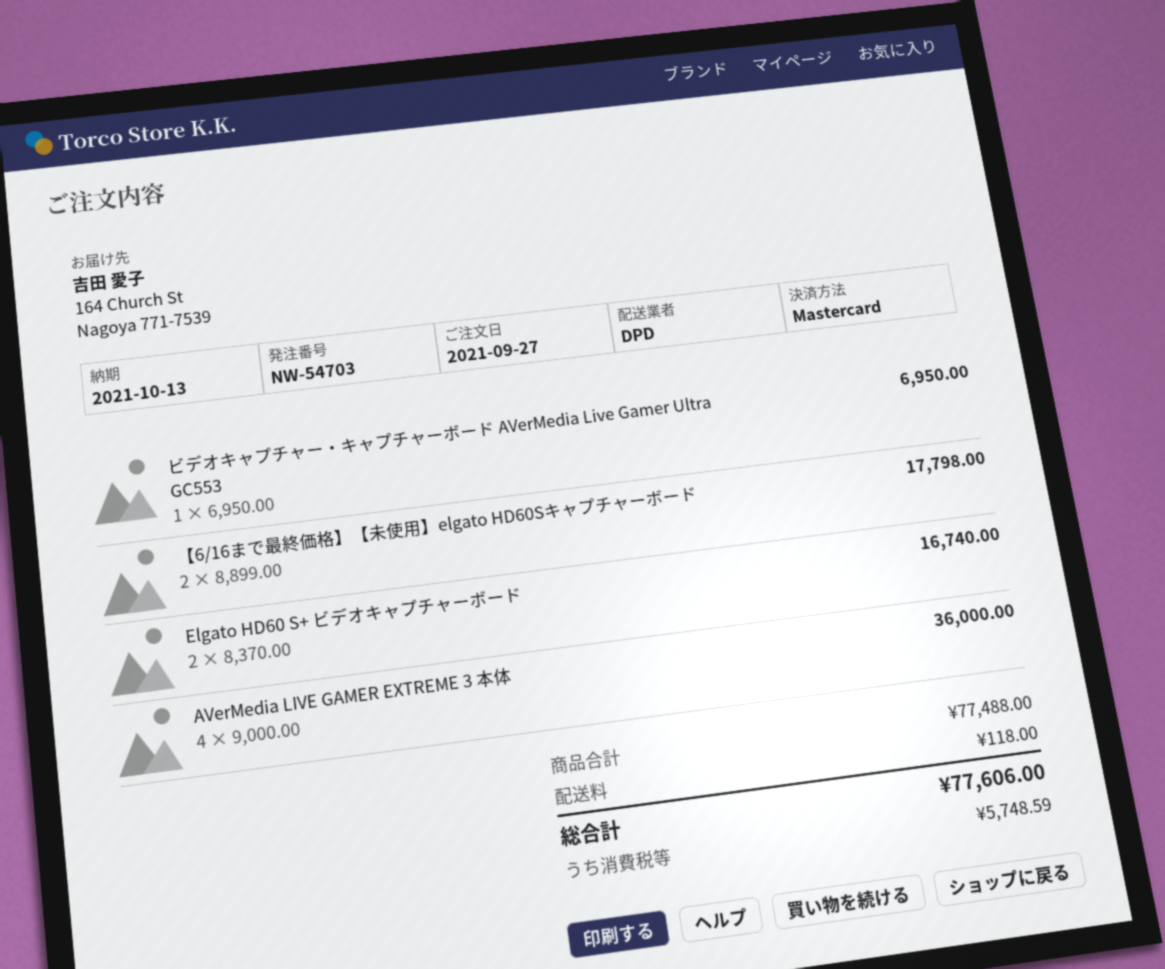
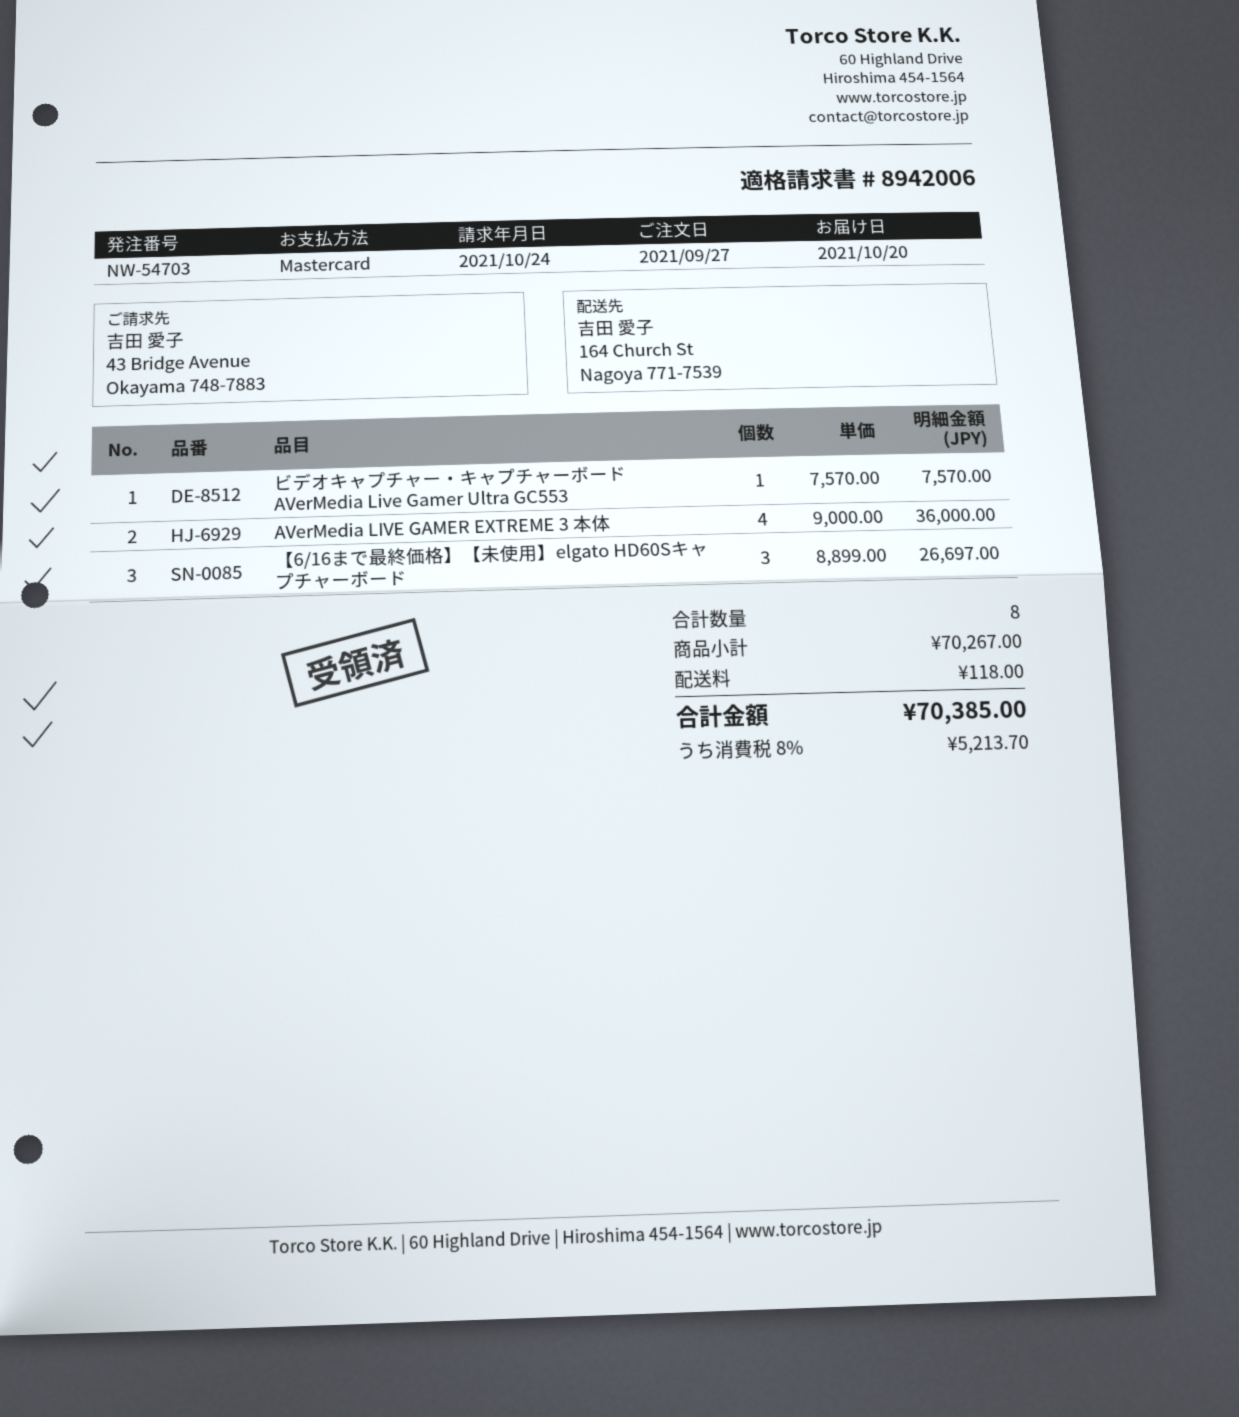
delivery date: 2021-10-13 -> 2021-10-20
ビデオキャプチャー・キャプチャーボード AVerMedia Live Gamer Ultra GC553: 1 x 6950.00 = 6950.00 -> 1 x 7570.00 = 7570.00
【6/16まで最終価格】【未使用】elgato HD60Sキャプチャーボード: 2 x 8899.00 = 17798.00 -> 3 x 8899.00 = 26697.00
Elgato HD60 S+ ビデオキャプチャーボード: 2 x 8370.00 = 16740.00 -> none
subtotal: 77488.00 -> 70267.00
tax: 5748.59 -> 5213.70
total: 77606.00 -> 70385.00

